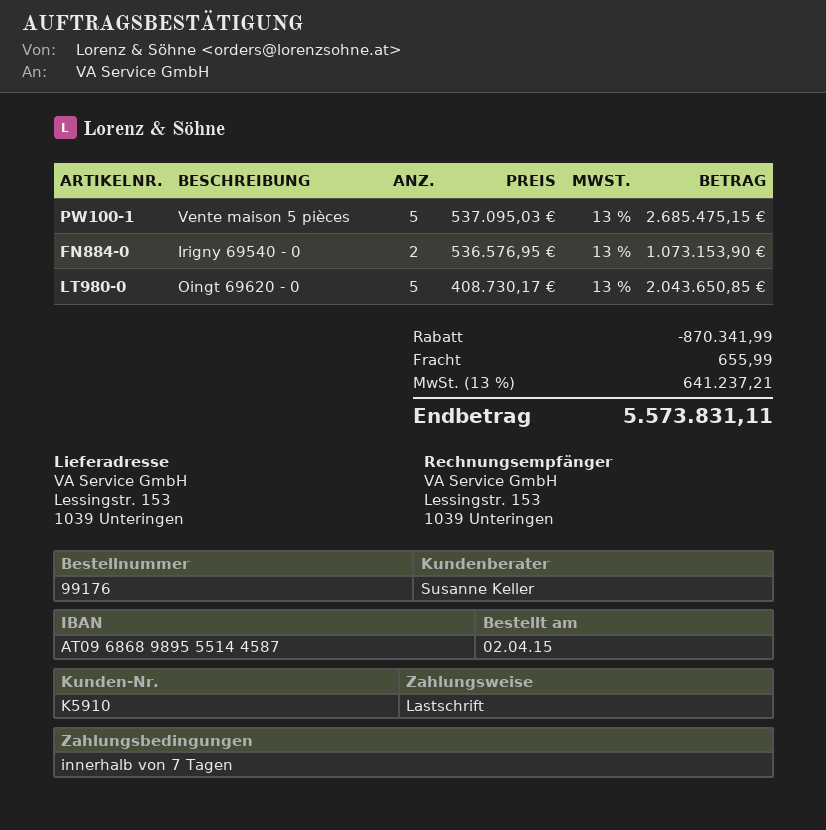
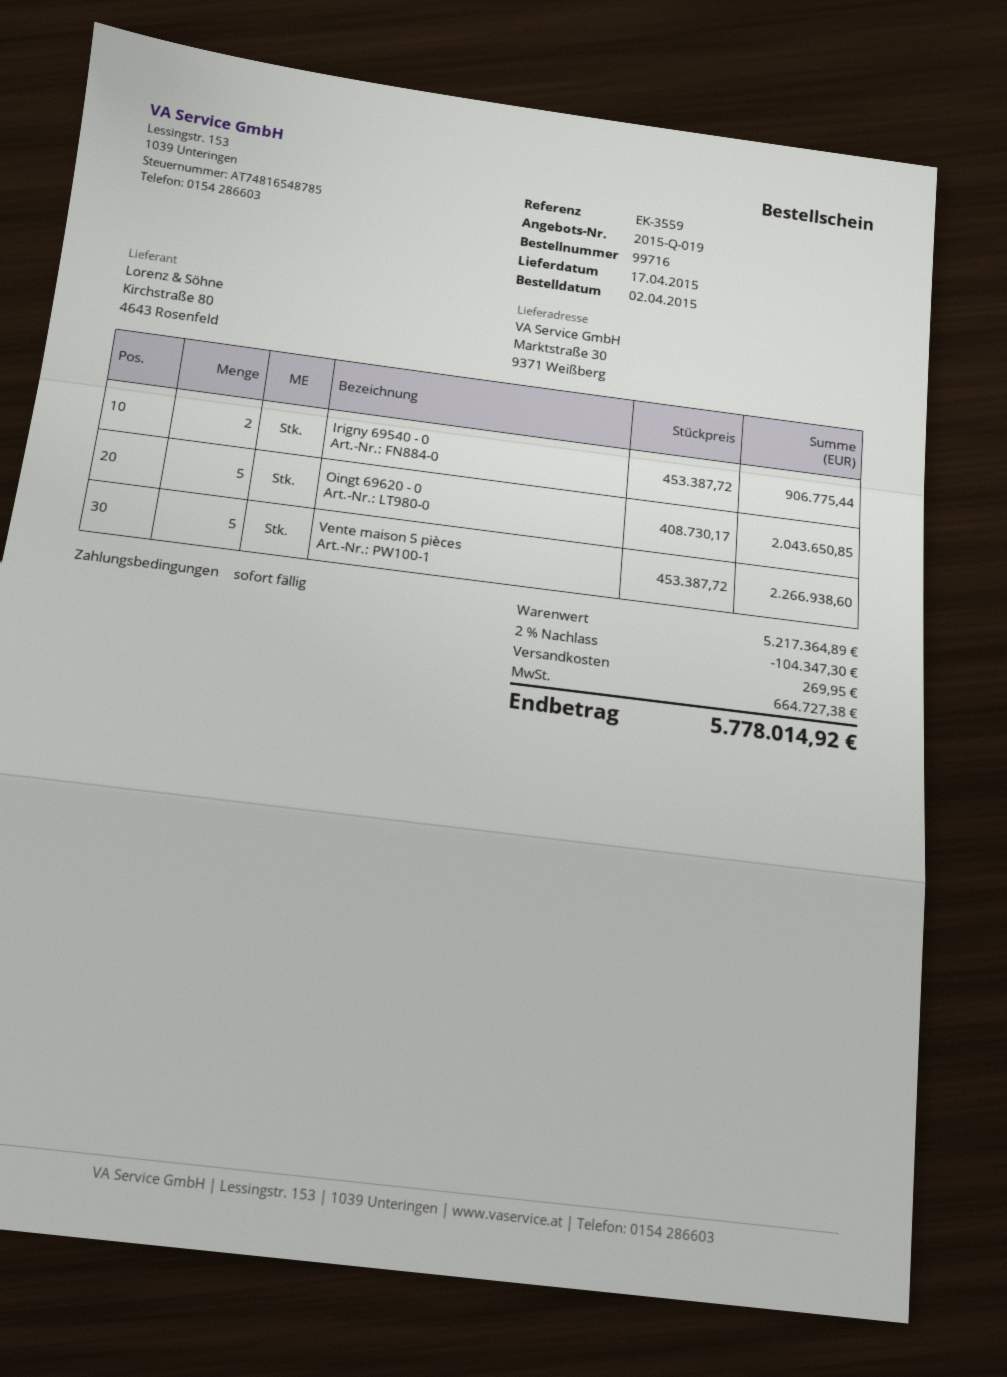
order number: 99176 -> 99716
payment terms: 7 days -> on receipt
ship to: Lessingstr. 153, 1039 Unteringen -> Marktstraße 30, 9371 Weißberg
Vente maison 5 pièces: 5 x 537095.03 = 2685475.15 -> 5 x 453387.72 = 2266938.60
Irigny 69540 - 0: 2 x 536576.95 = 1073153.90 -> 2 x 453387.72 = 906775.44
discount: 870341.99 -> 104347.30
shipping: 655.99 -> 269.95
tax: 641237.21 -> 664727.38
total: 5573831.11 -> 5778014.92

